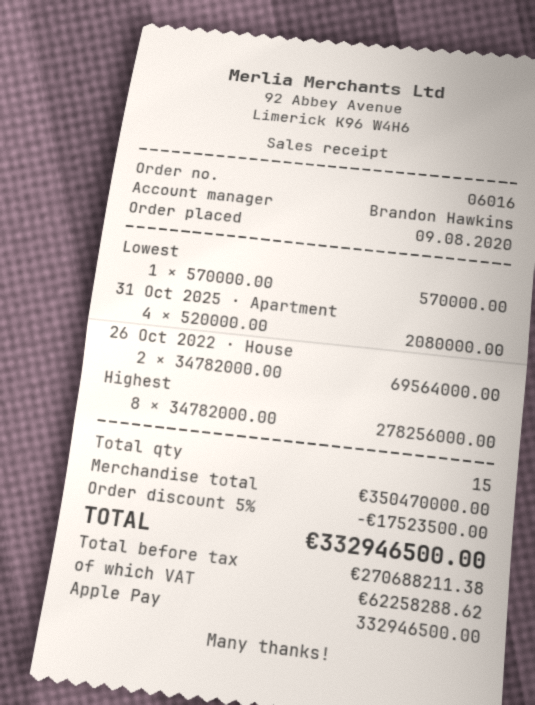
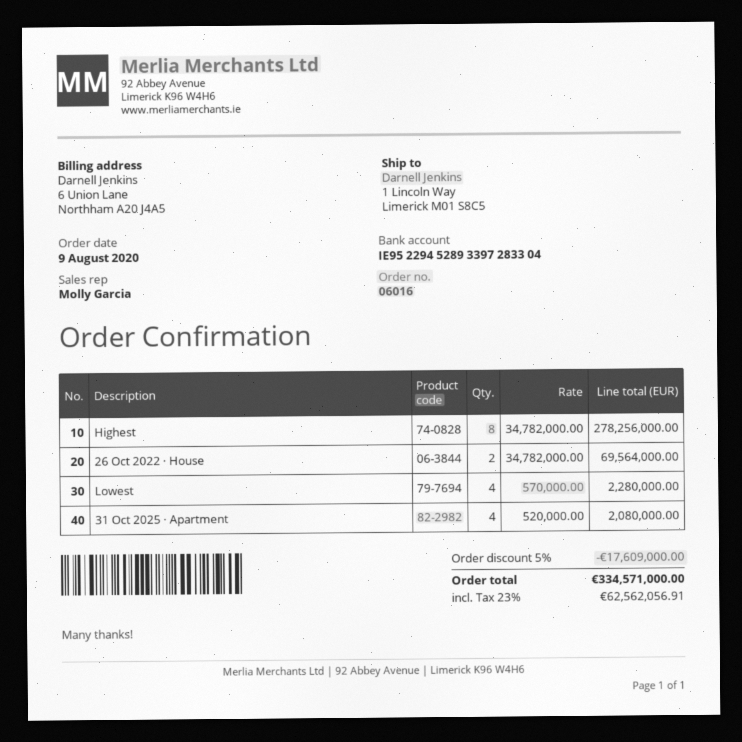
sales rep: Brandon Hawkins -> Molly Garcia
Lowest: 1 x 570000.00 = 570000.00 -> 4 x 570000.00 = 2280000.00
discount: 5% = 17523500.00 -> 5% = 17609000.00
tax: 62258288.62 -> 62562056.91
total: 332946500.00 -> 334571000.00

